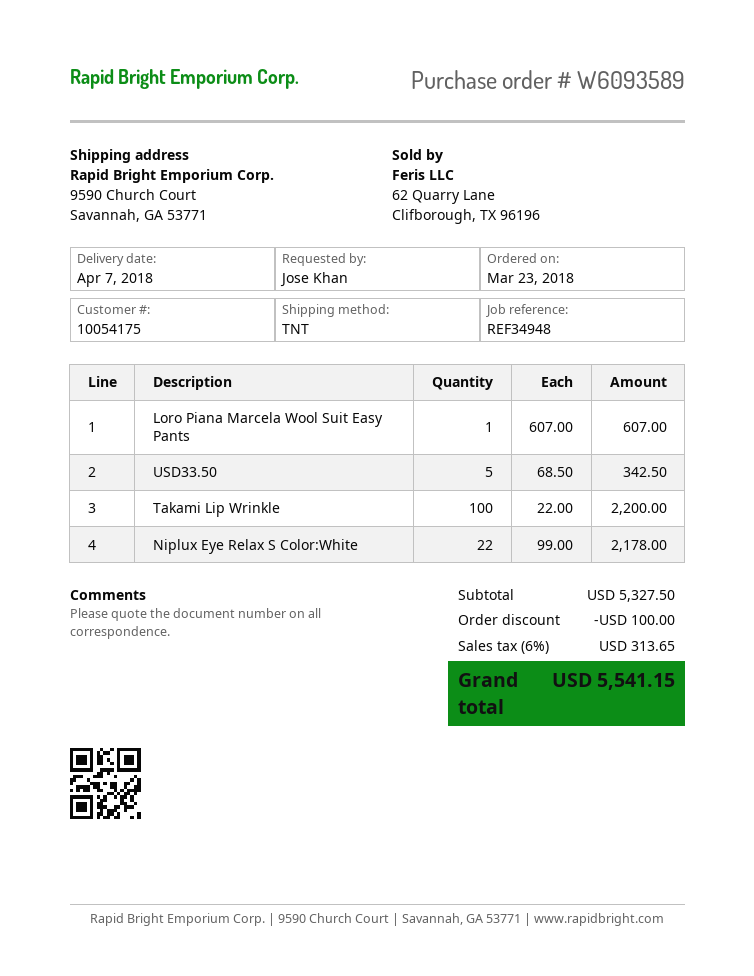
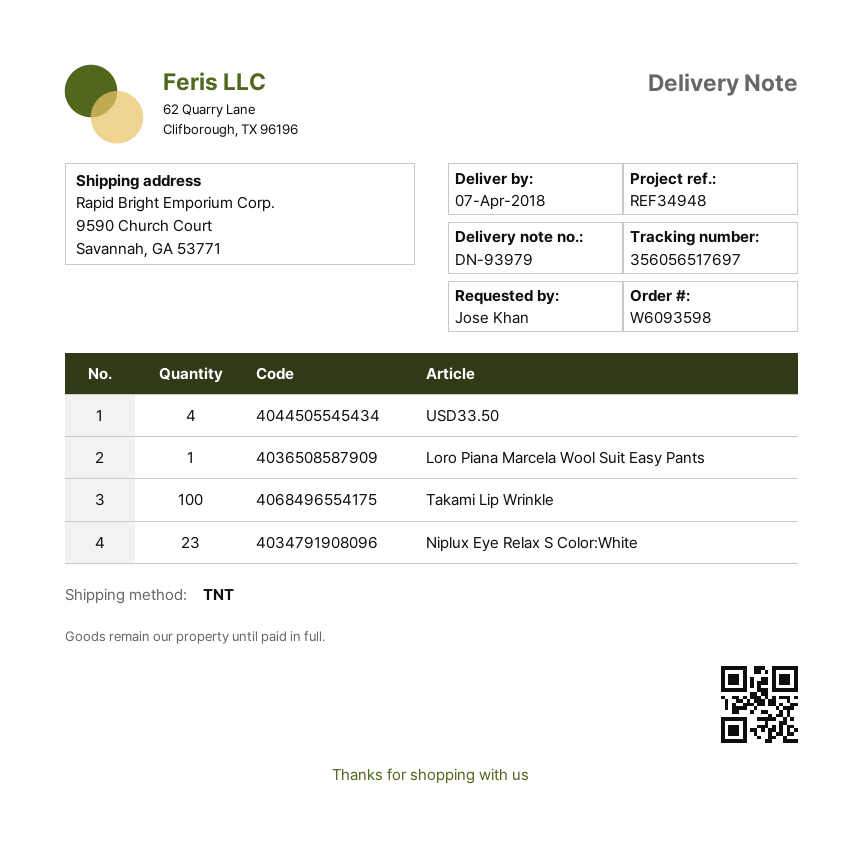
order number: W6093589 -> W6093598
USD33.50: 5 -> 4
Niplux Eye Relax S Color:White: 22 -> 23

